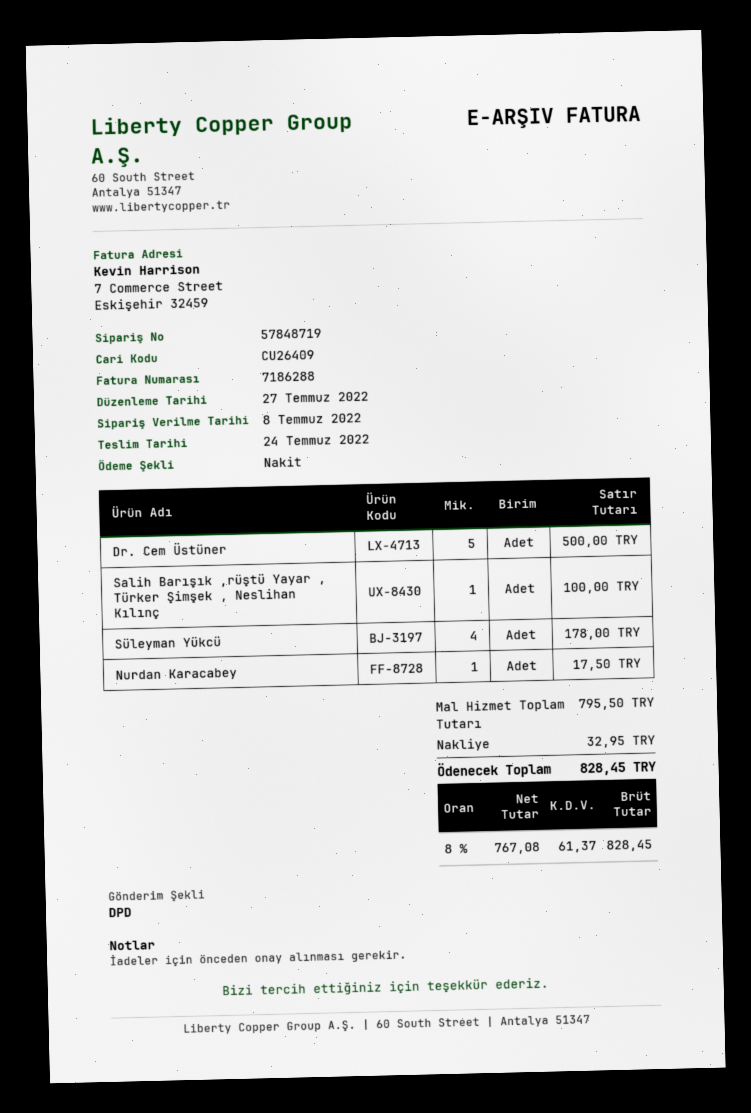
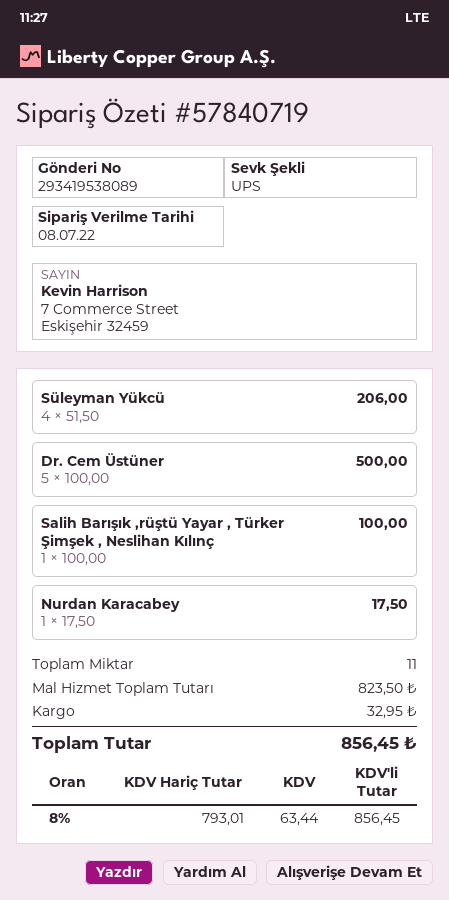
order number: 57848719 -> 57840719
shipping method: DPD -> UPS
Süleyman Yükcü: 4 for 178.00 -> 4 for 206.00
subtotal: 795.50 -> 823.50
net: 767.08 -> 793.01
tax: 8% = 61.37 -> 8% = 63.44
total: 828.45 -> 856.45

